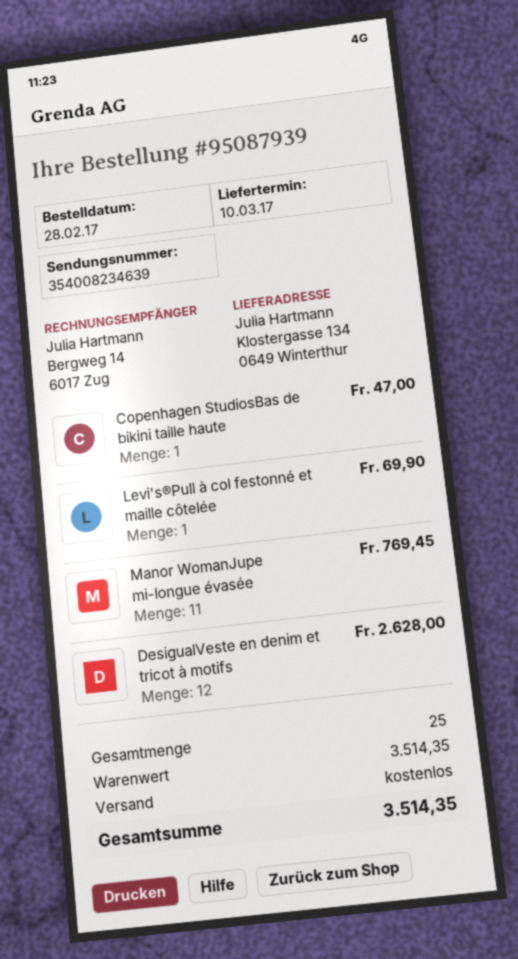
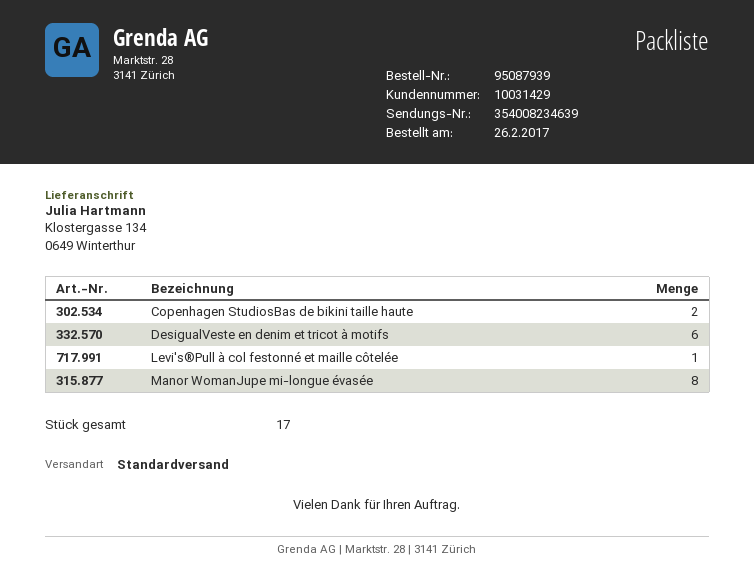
order date: 2017-02-28 -> 2017-02-26
Copenhagen StudiosBas de bikini taille haute: 1 -> 2
Manor WomanJupe mi-longue évasée: 11 -> 8
DesigualVeste en denim et tricot à motifs: 12 -> 6
total quantity: 25 -> 17

